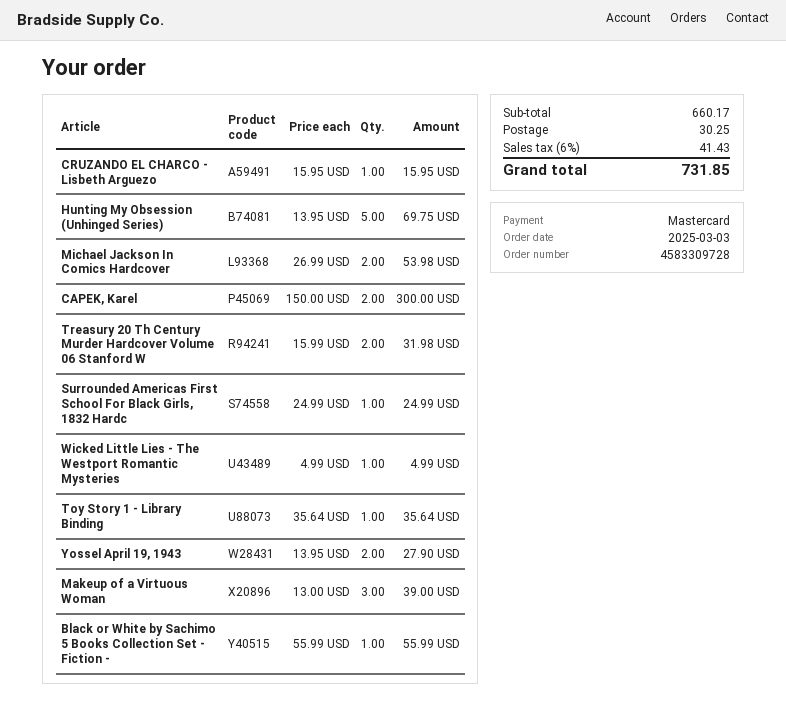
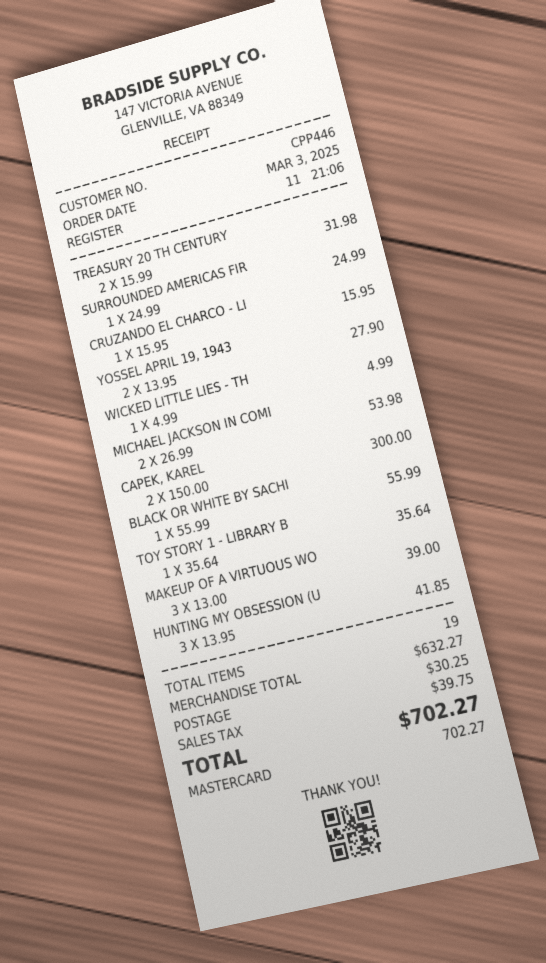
Hunting My Obsession (Unhinged Series): 5 x 13.95 = 69.75 -> 3 x 13.95 = 41.85
subtotal: 660.17 -> 632.27
tax: 41.43 -> 39.75
total: 731.85 -> 702.27

